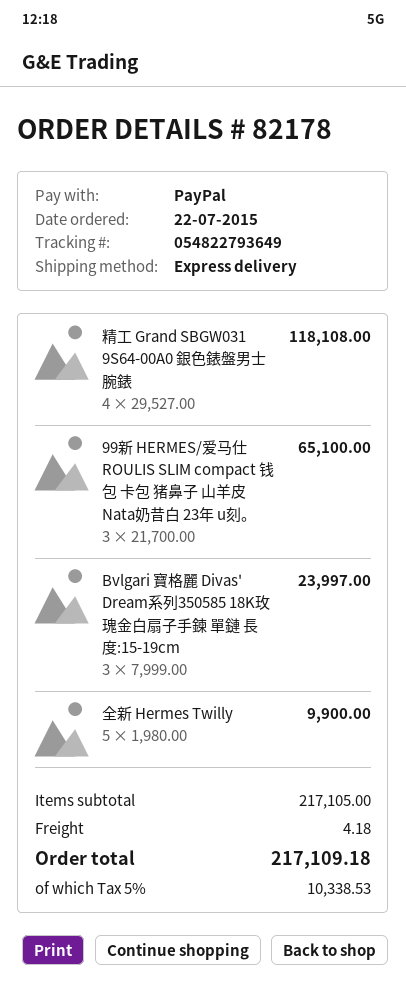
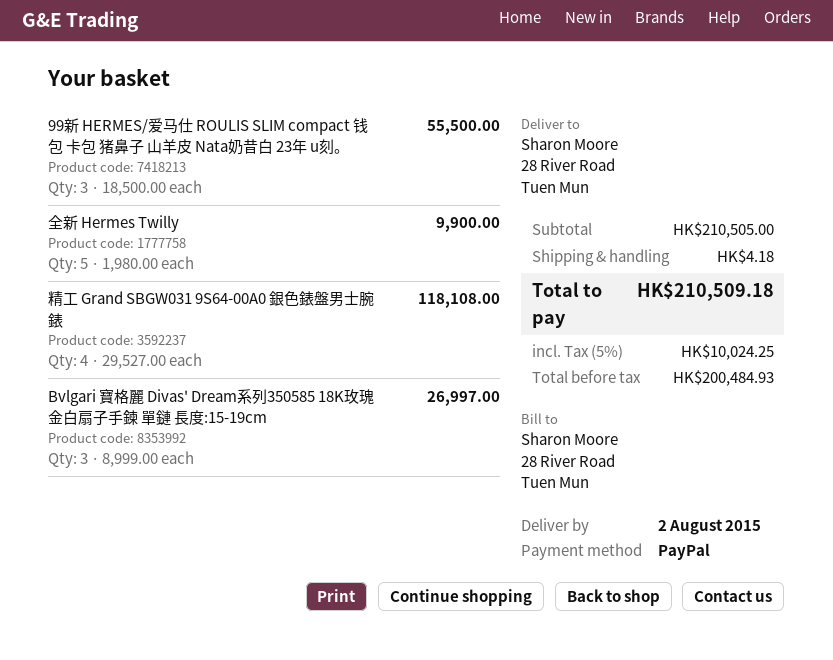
99新 HERMES/爱马仕 ROULIS SLIM compact 钱包 卡包 猪鼻子 山羊皮 Nata奶昔白 23年 u刻。: 3 x 21700.00 = 65100.00 -> 3 x 18500.00 = 55500.00
Bvlgari 寶格麗 Divas' Dream系列350585 18K玫瑰金白扇子手鍊 單鏈 長度:15-19cm: 3 x 7999.00 = 23997.00 -> 3 x 8999.00 = 26997.00
subtotal: 217105.00 -> 210505.00
tax: 5% = 10338.53 -> 5% = 10024.25
total: 217109.18 -> 210509.18

